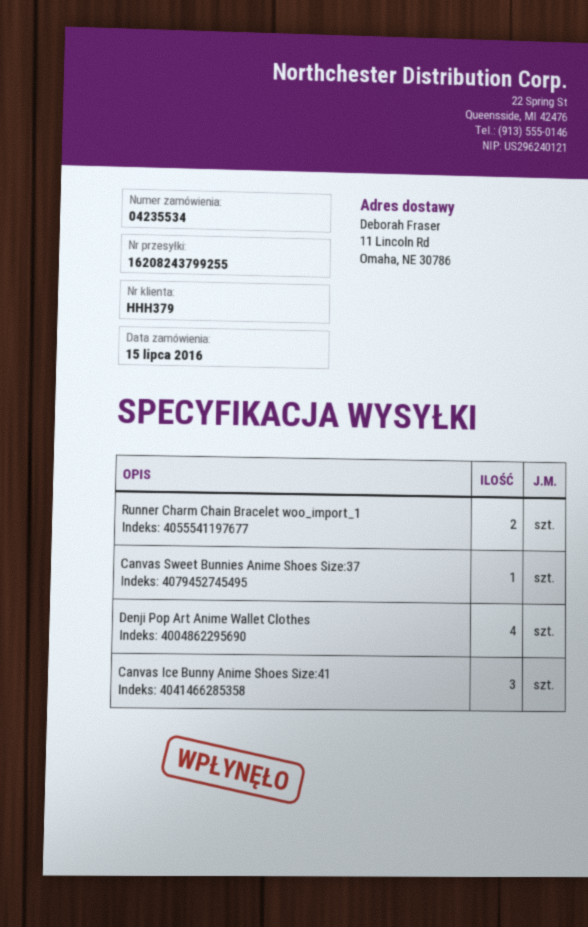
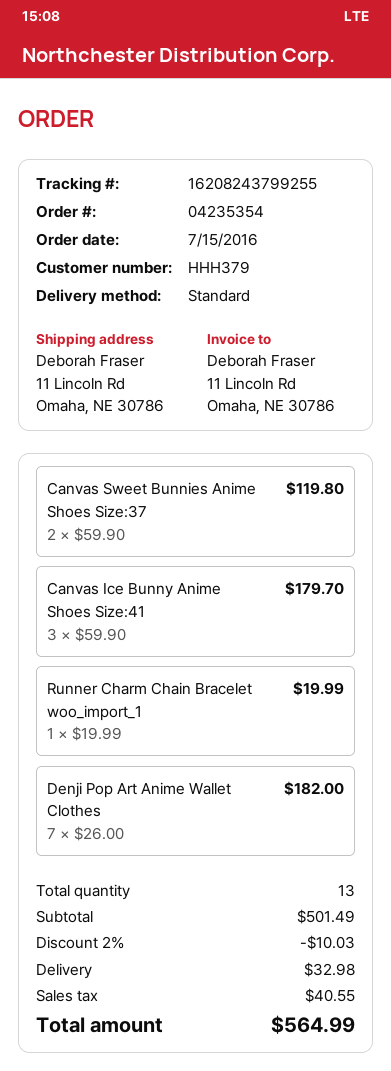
order number: 04235534 -> 04235354
Runner Charm Chain Bracelet woo_import_1: 2 -> 1
Canvas Sweet Bunnies Anime Shoes Size:37: 1 -> 2
Denji Pop Art Anime Wallet Clothes: 4 -> 7

